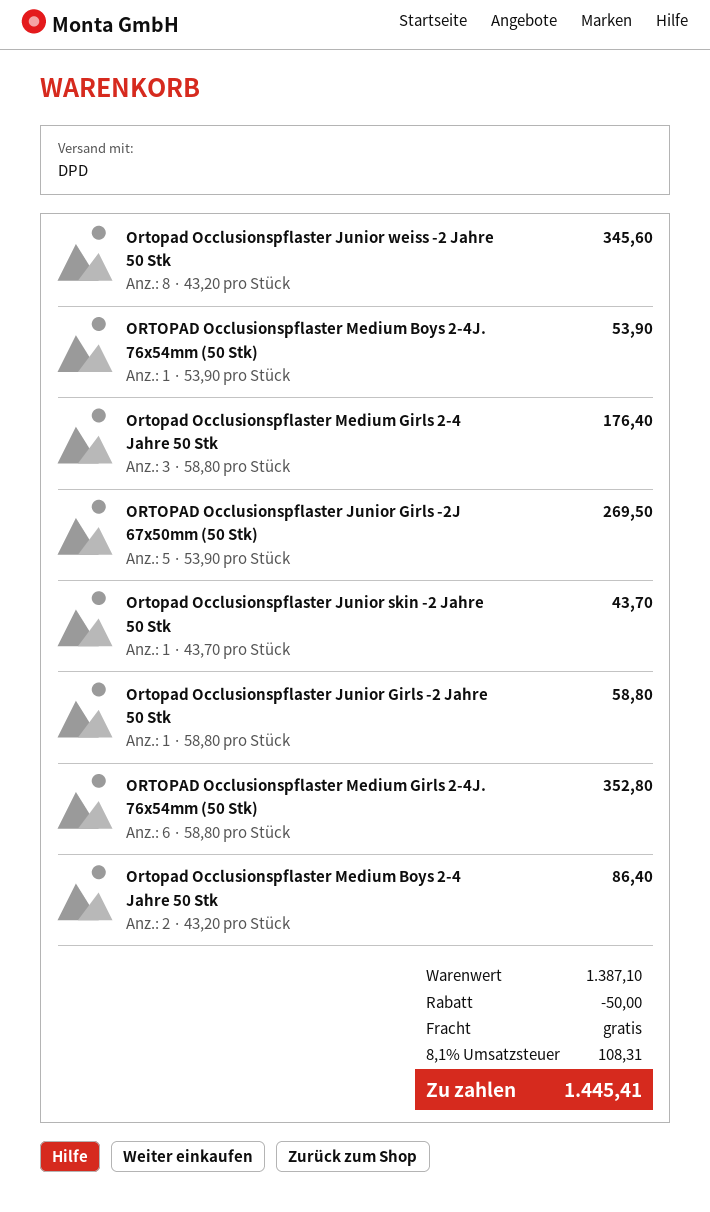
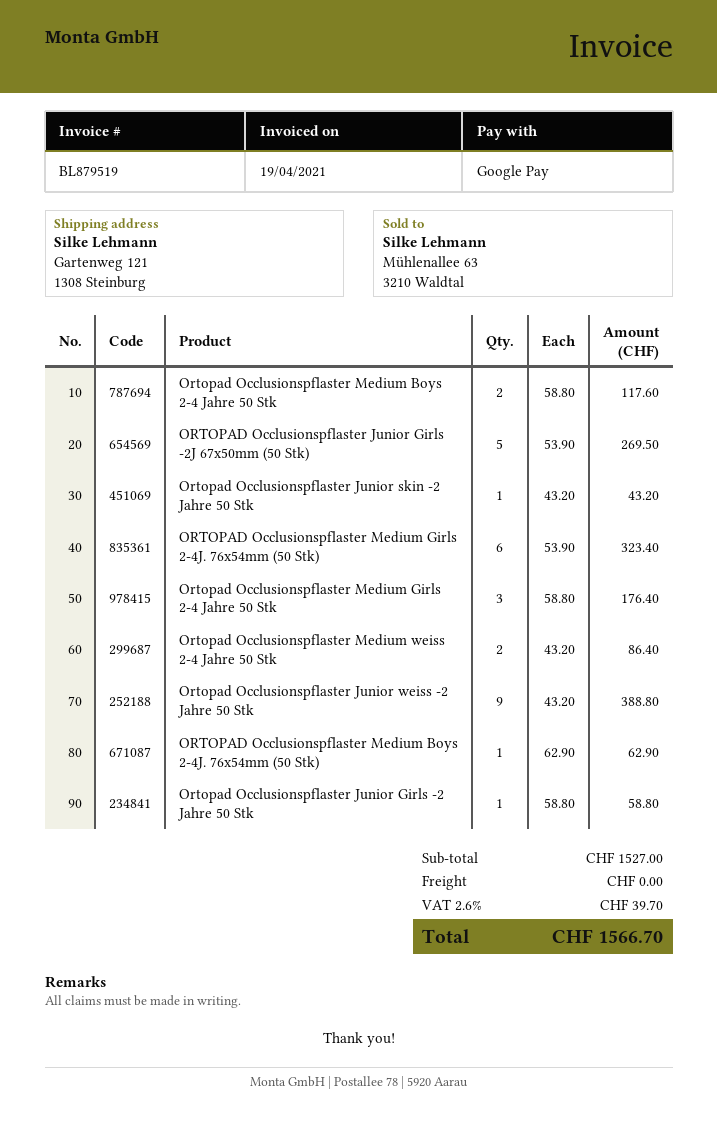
Ortopad Occlusionspflaster Junior weiss -2 Jahre 50 Stk: 8 x 43.20 = 345.60 -> 9 x 43.20 = 388.80
ORTOPAD Occlusionspflaster Medium Boys 2-4J. 76x54mm (50 Stk): 1 x 53.90 = 53.90 -> 1 x 62.90 = 62.90
Ortopad Occlusionspflaster Junior skin -2 Jahre 50 Stk: 1 x 43.70 = 43.70 -> 1 x 43.20 = 43.20
ORTOPAD Occlusionspflaster Medium Girls 2-4J. 76x54mm (50 Stk): 6 x 58.80 = 352.80 -> 6 x 53.90 = 323.40
Ortopad Occlusionspflaster Medium Boys 2-4 Jahre 50 Stk: 2 x 43.20 = 86.40 -> 2 x 58.80 = 117.60
Ortopad Occlusionspflaster Medium weiss 2-4 Jahre 50 Stk: none -> 2 x 43.20 = 86.40
subtotal: 1387.10 -> 1527.00
discount: 50.00 -> none
tax: 8.1% = 108.31 -> 2.6% = 39.70
total: 1445.41 -> 1566.70

